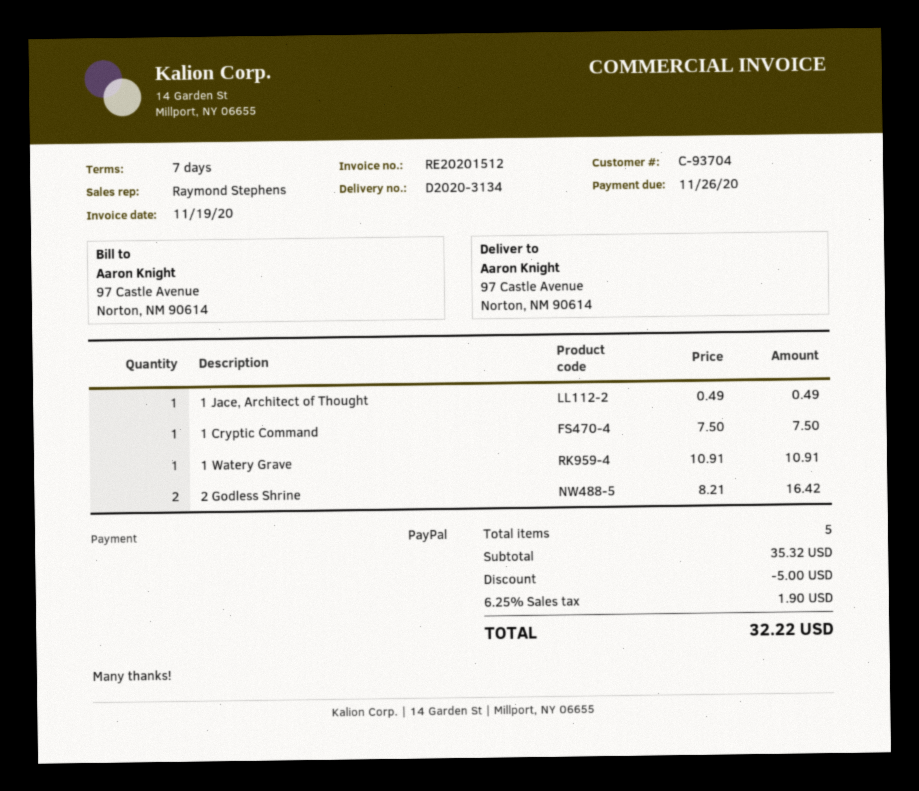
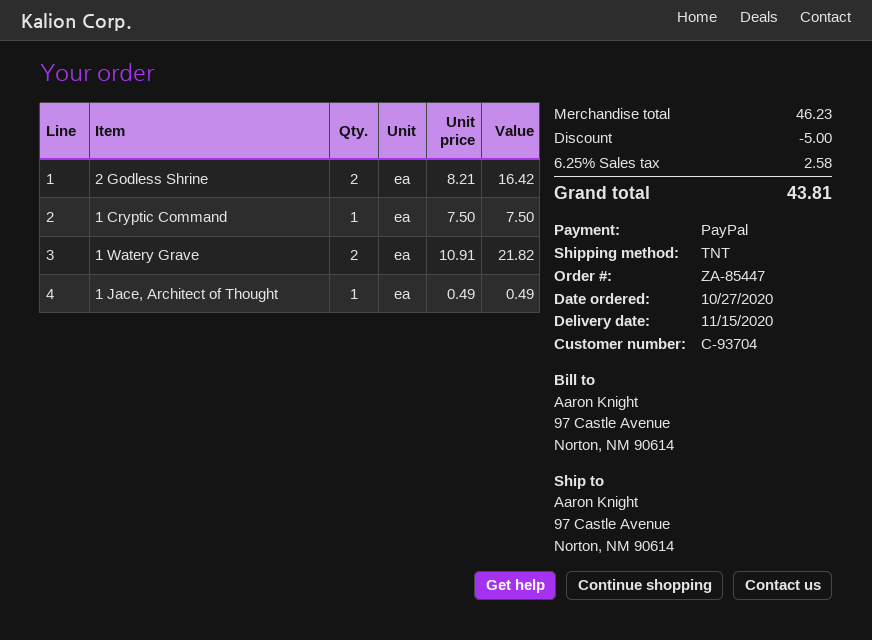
1 Watery Grave: 1 x 10.91 = 10.91 -> 2 x 10.91 = 21.82
subtotal: 35.32 -> 46.23
tax: 6.25% = 1.90 -> 6.25% = 2.58
total: 32.22 -> 43.81

